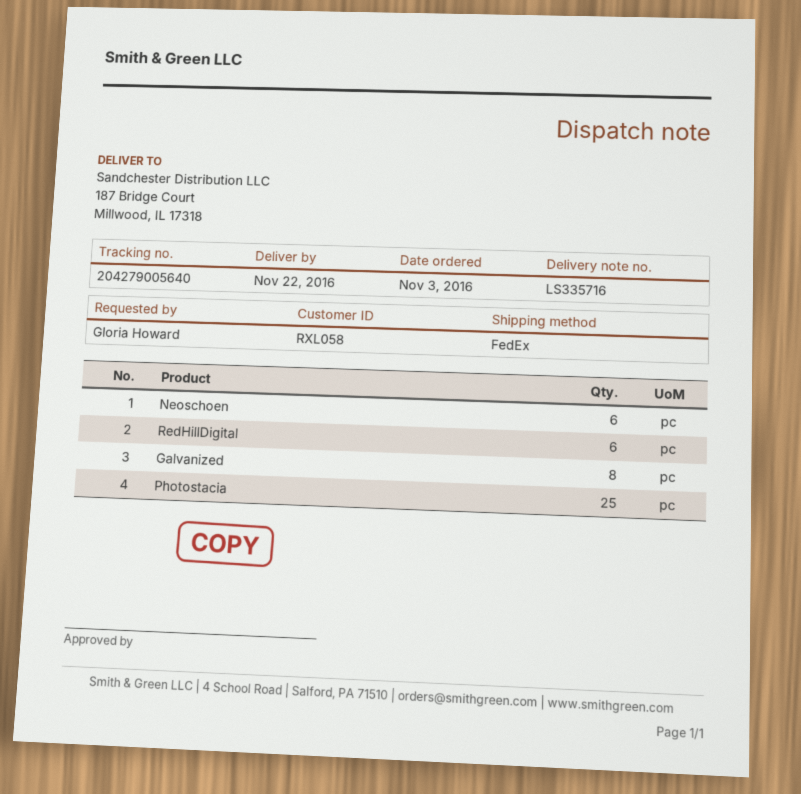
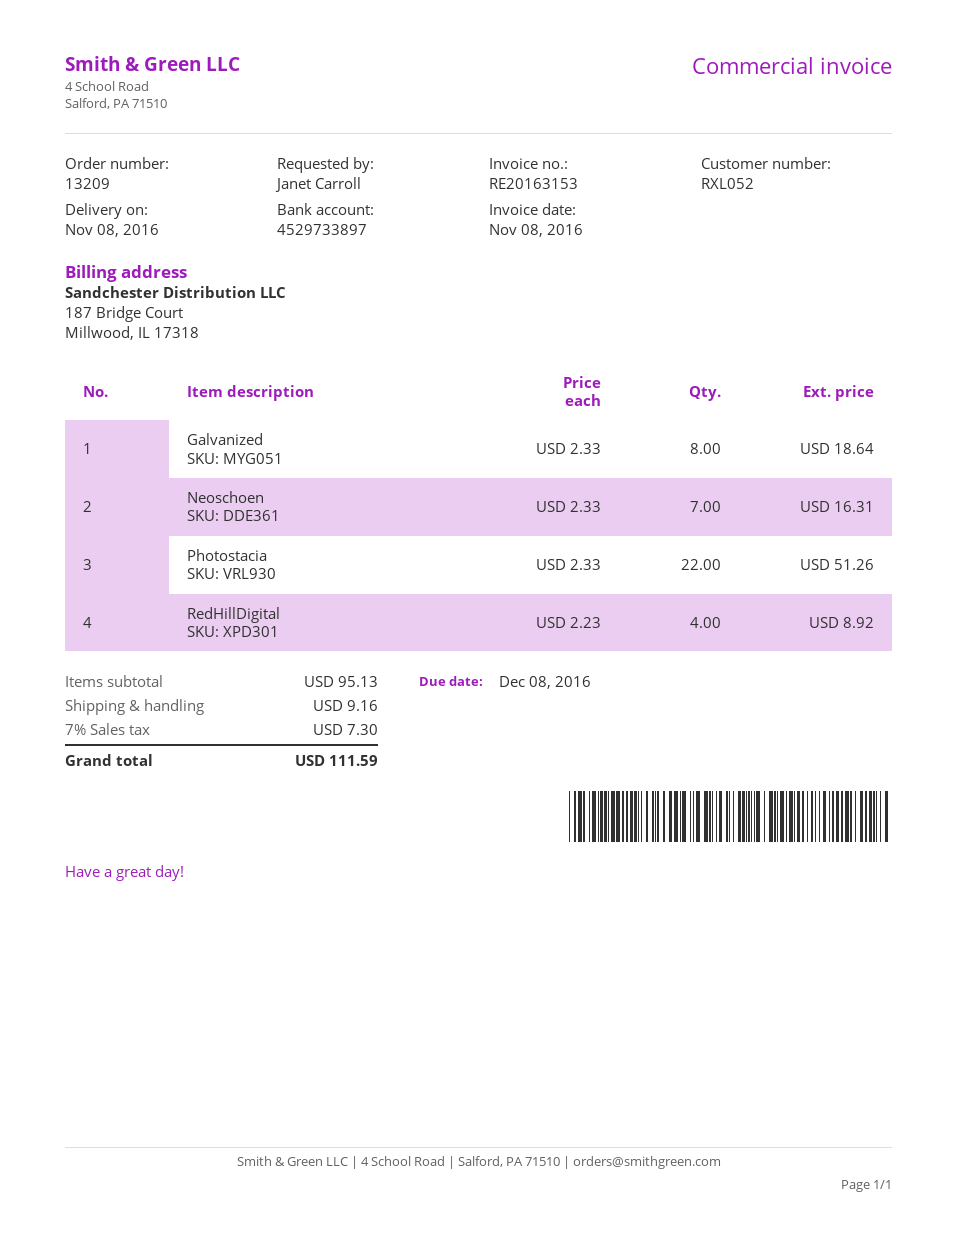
delivery date: 2016-11-22 -> 2016-11-08
customer number: RXL058 -> RXL052
ordered by: Gloria Howard -> Janet Carroll
Neoschoen: 6 -> 7
RedHillDigital: 6 -> 4
Photostacia: 25 -> 22

